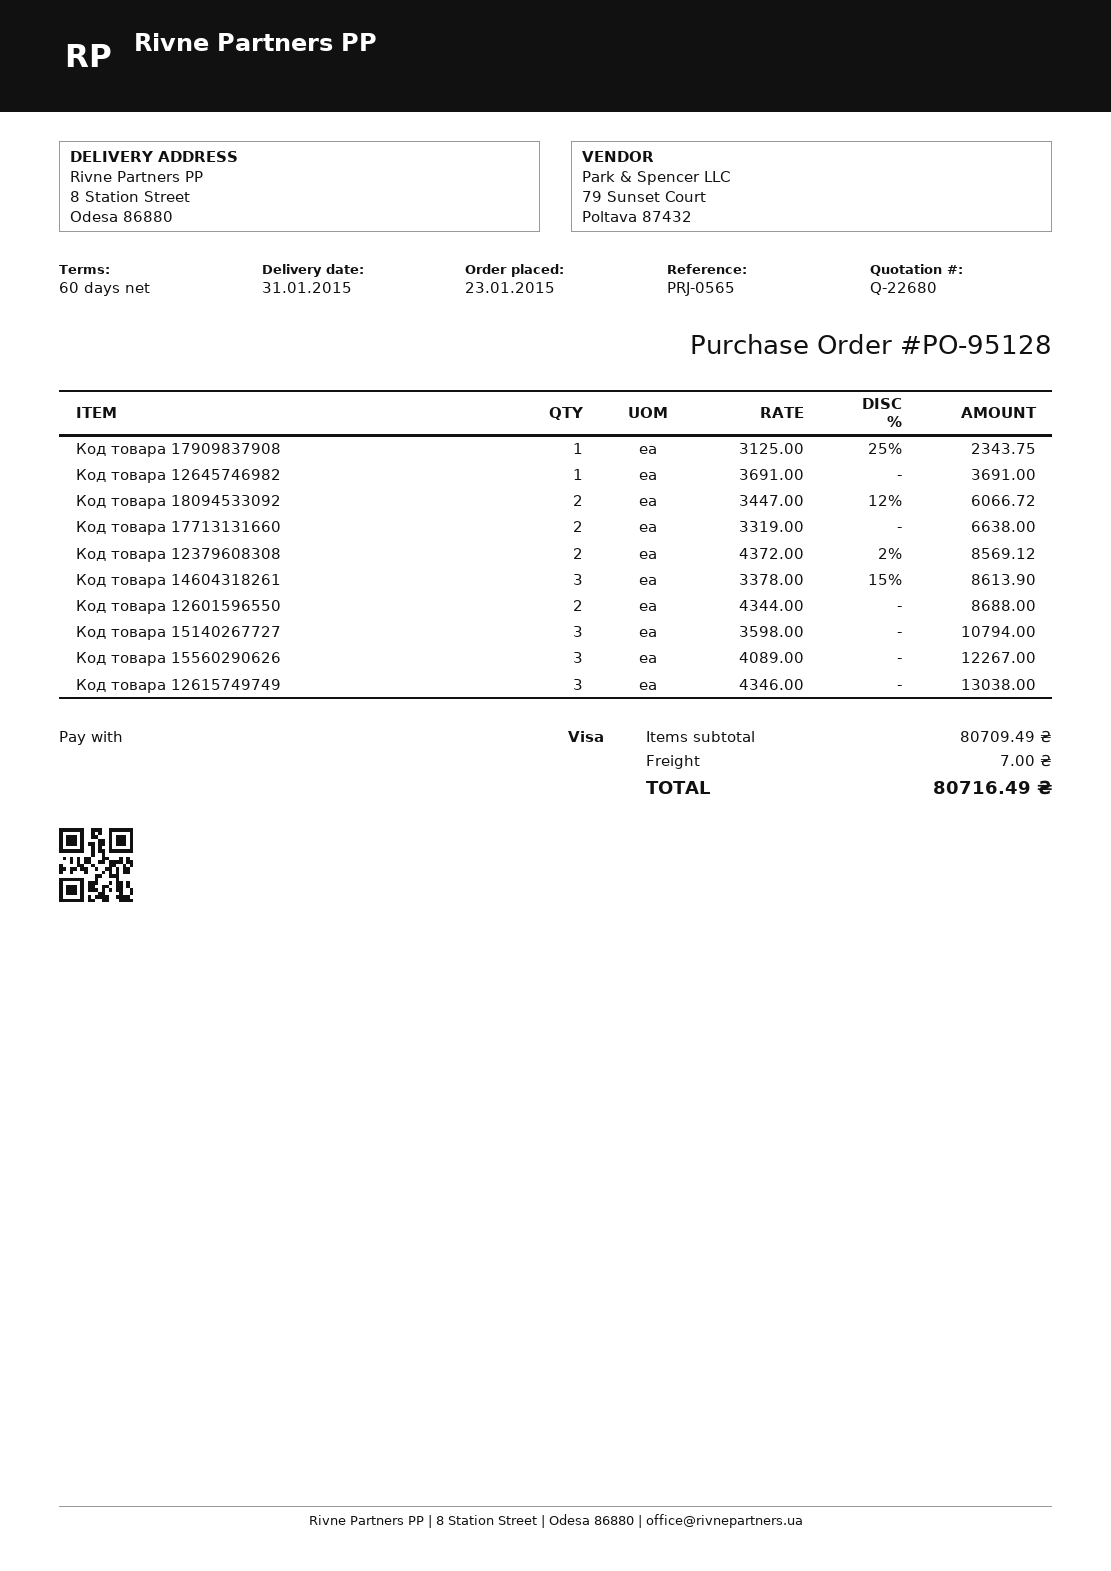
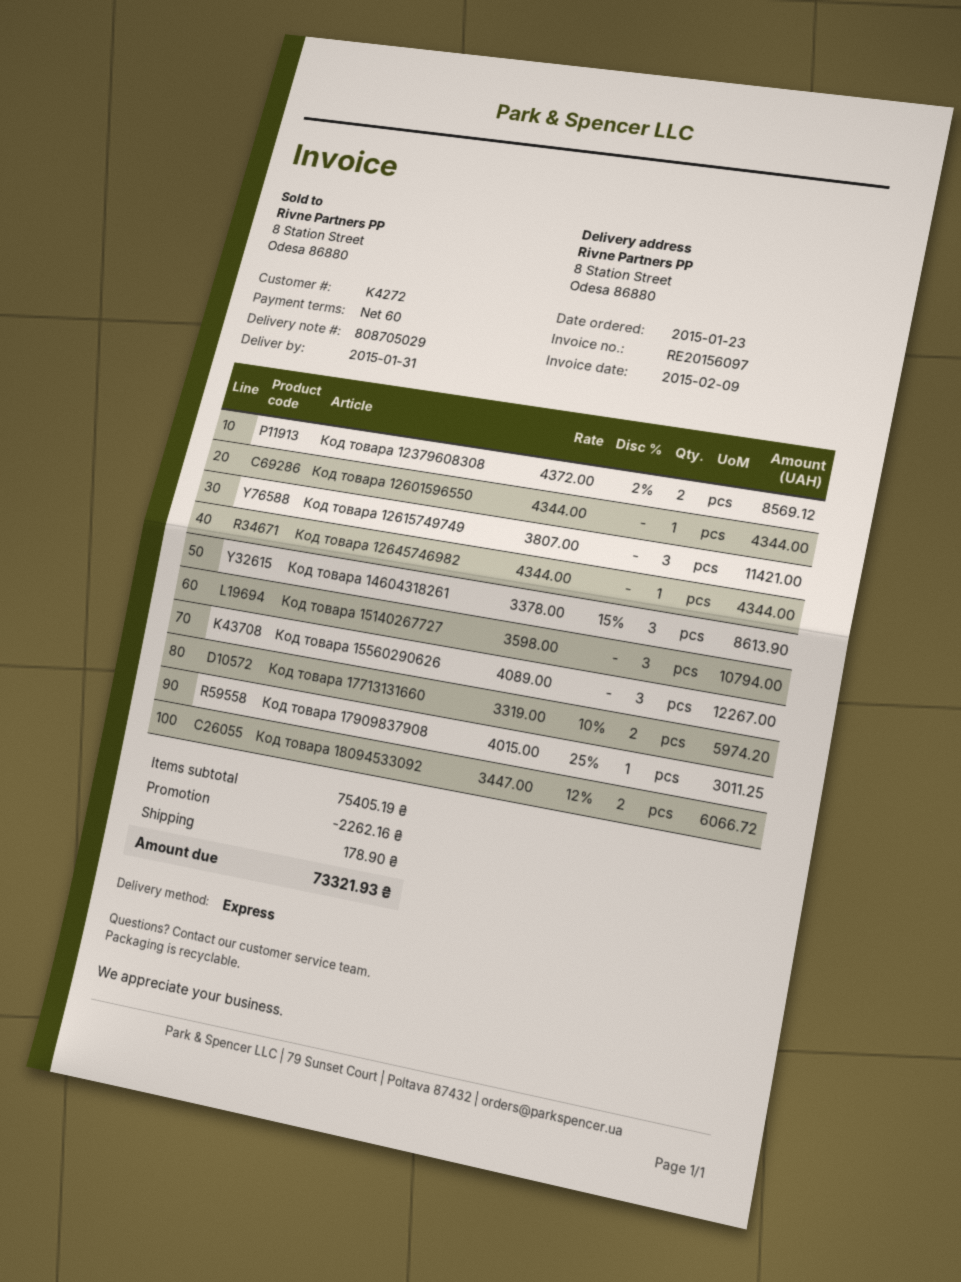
Код товара 17909837908: 1 x 3125.00 - 25% = 2343.75 -> 1 x 4015.00 - 25% = 3011.25
Код товара 12645746982: 1 x 3691.00 = 3691.00 -> 1 x 4344.00 = 4344.00
Код товара 17713131660: 2 x 3319.00 = 6638.00 -> 2 x 3319.00 - 10% = 5974.20
Код товара 12601596550: 2 x 4344.00 = 8688.00 -> 1 x 4344.00 = 4344.00
Код товара 12615749749: 3 x 4346.00 = 13038.00 -> 3 x 3807.00 = 11421.00
subtotal: 80709.49 -> 75405.19
discount: none -> 2262.16
shipping: 7.00 -> 178.90
total: 80716.49 -> 73321.93

